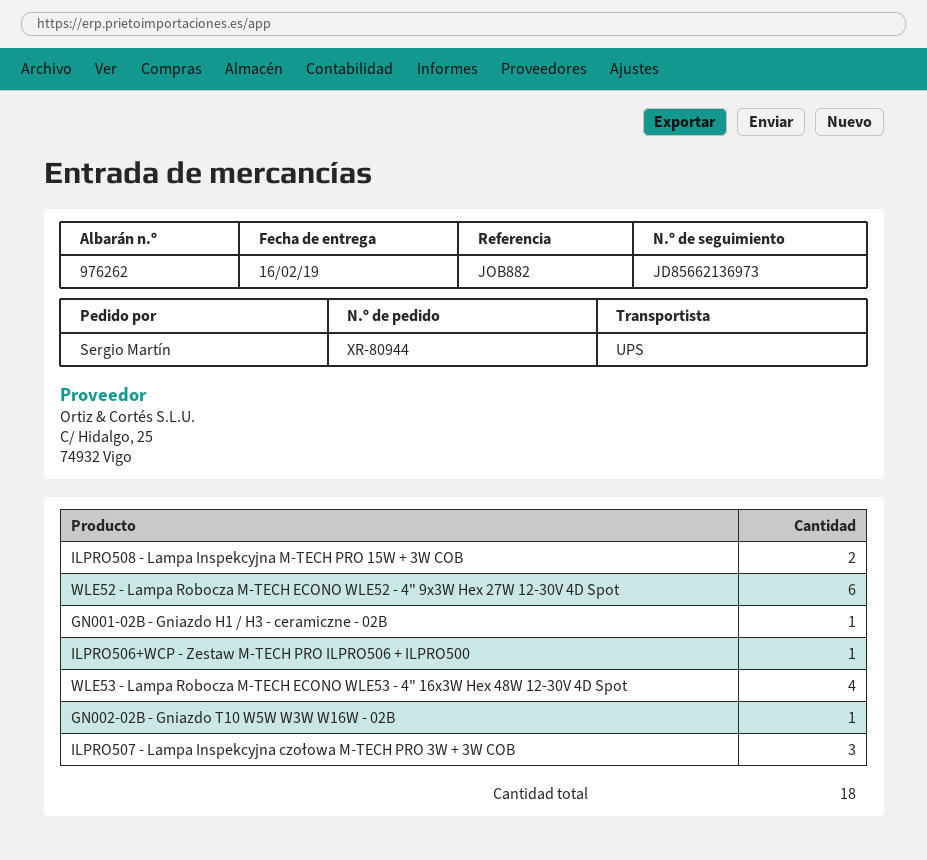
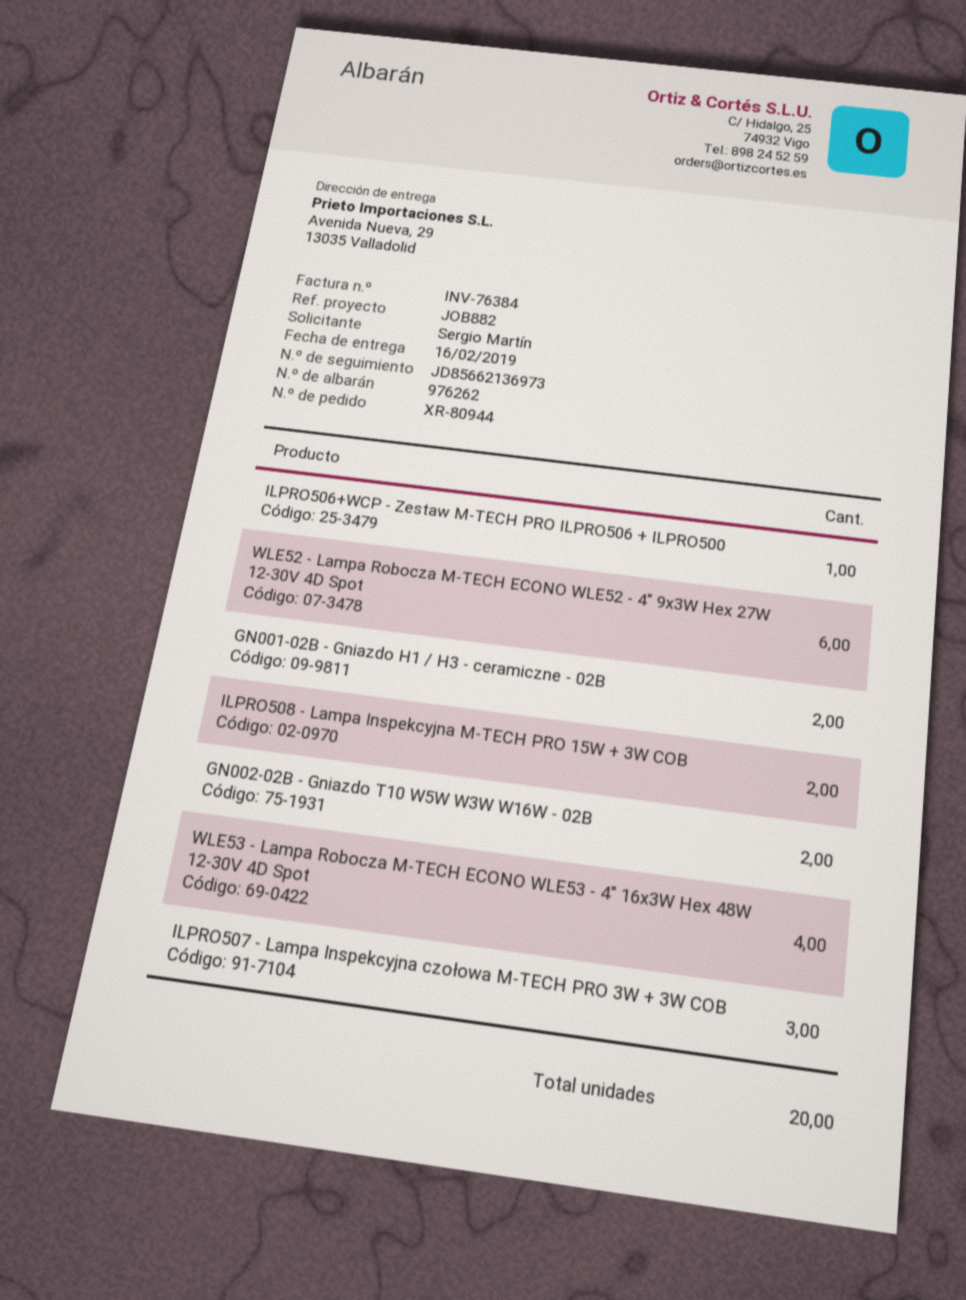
GN001-02B - Gniazdo H1 / H3 - ceramiczne - 02B: 1 -> 2
GN002-02B - Gniazdo T10 W5W W3W W16W - 02B: 1 -> 2
total quantity: 18 -> 20

